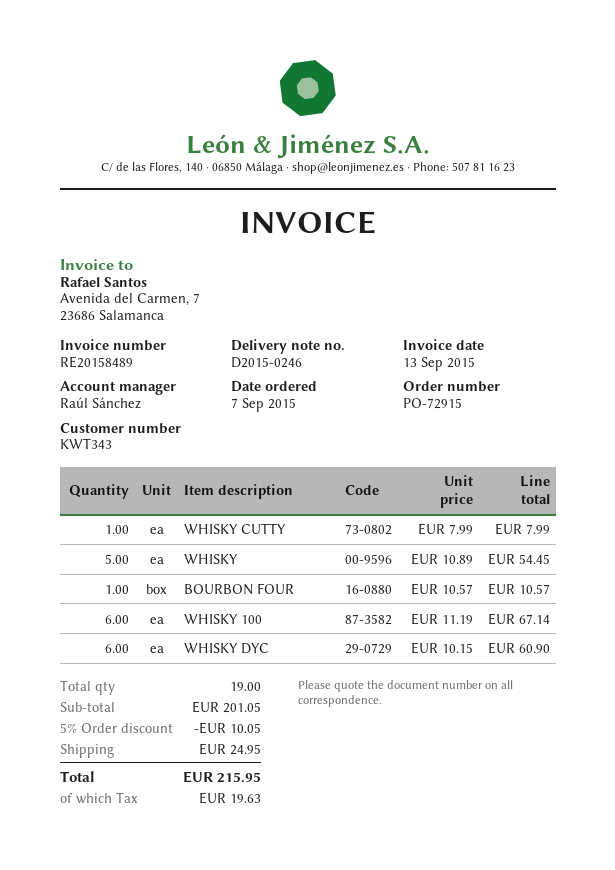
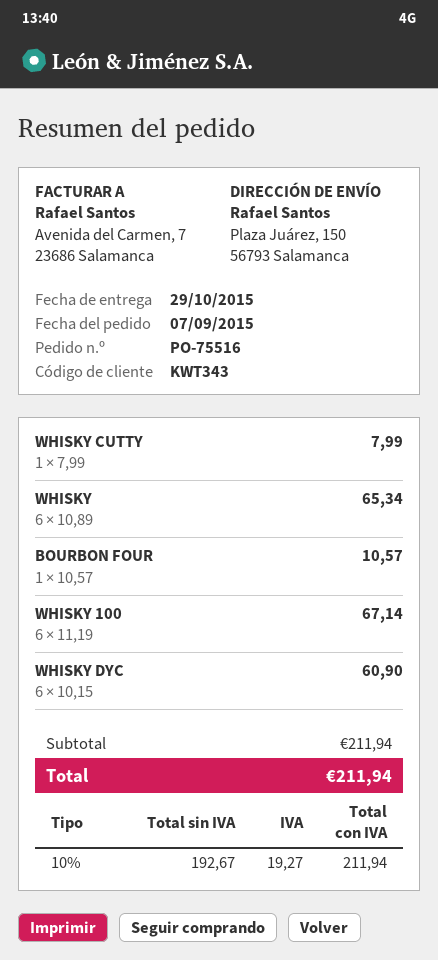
order number: PO-72915 -> PO-75516
WHISKY: 5 x 10.89 = 54.45 -> 6 x 10.89 = 65.34
subtotal: 201.05 -> 211.94
discount: 5% = 10.05 -> none
shipping: 24.95 -> none
tax: 19.63 -> 19.27
total: 215.95 -> 211.94

